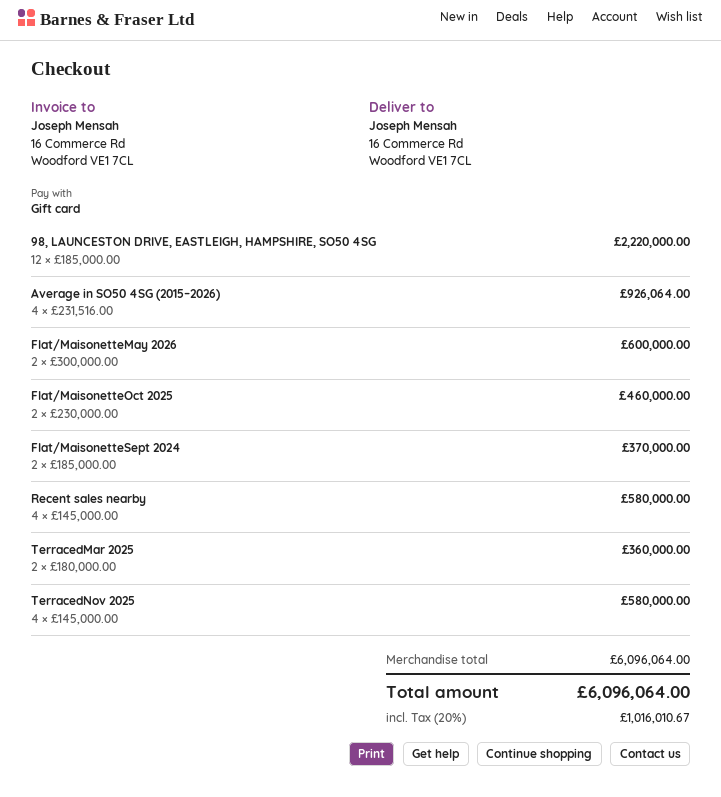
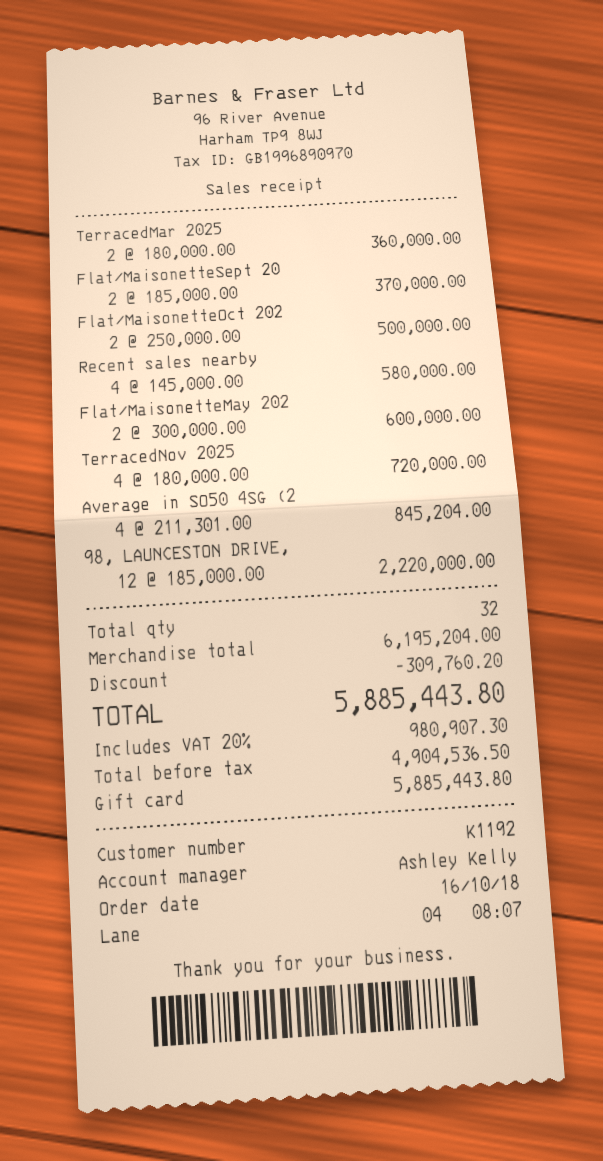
Average in SO50 4SG (2015–2026): 4 x 231516.00 = 926064.00 -> 4 x 211301.00 = 845204.00
Flat/MaisonetteOct 2025: 2 x 230000.00 = 460000.00 -> 2 x 250000.00 = 500000.00
TerracedNov 2025: 4 x 145000.00 = 580000.00 -> 4 x 180000.00 = 720000.00
subtotal: 6096064.00 -> 6195204.00
discount: none -> 309760.20
tax: 20% = 1016010.67 -> 20% = 980907.30
total: 6096064.00 -> 5885443.80

